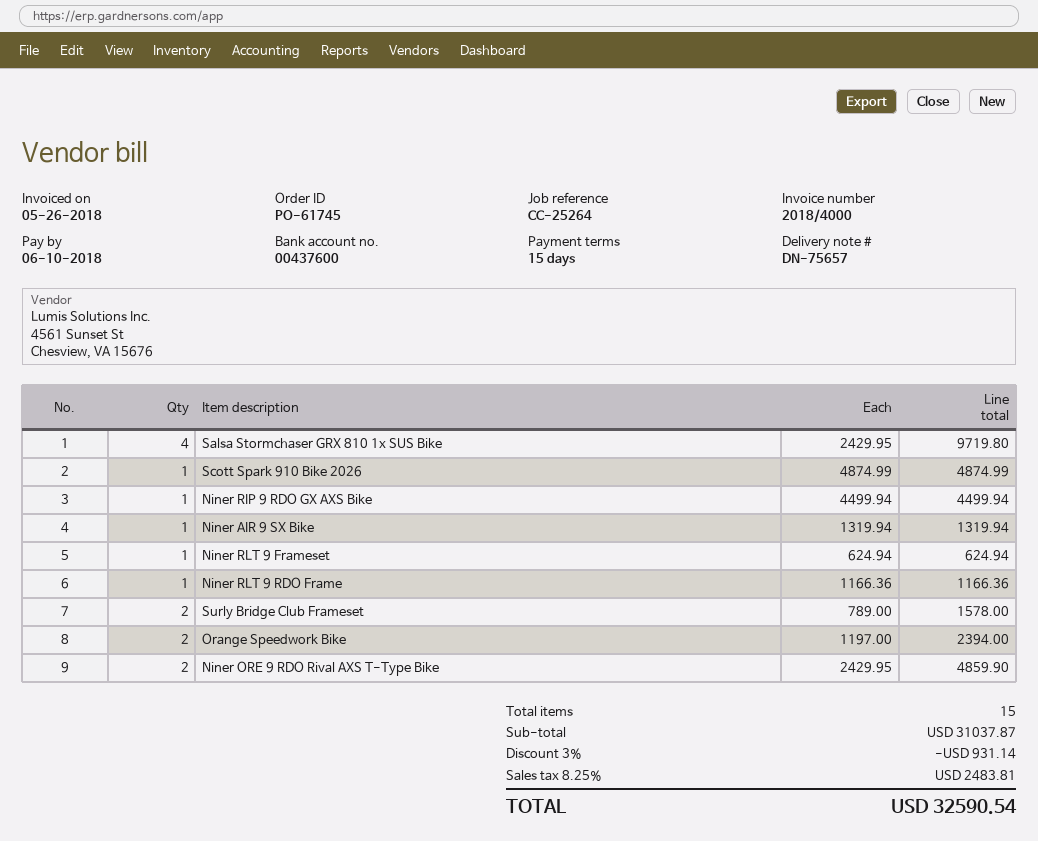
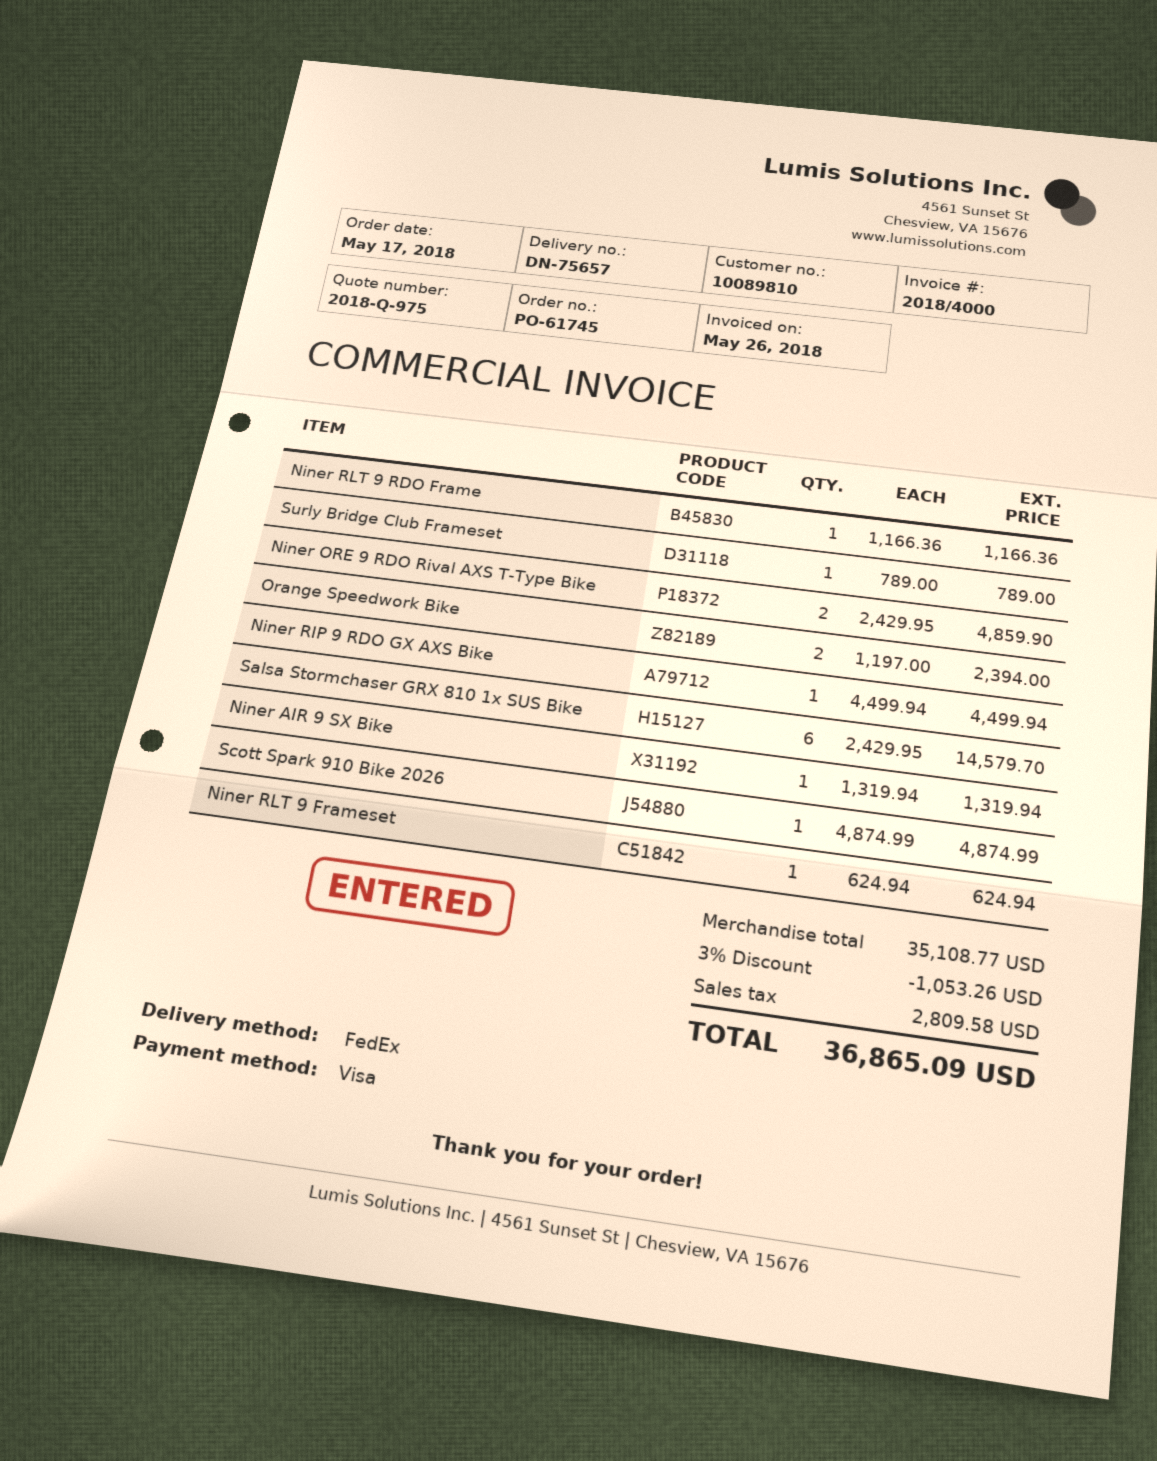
Salsa Stormchaser GRX 810 1x SUS Bike: 4 x 2429.95 = 9719.80 -> 6 x 2429.95 = 14579.70
Surly Bridge Club Frameset: 2 x 789.00 = 1578.00 -> 1 x 789.00 = 789.00
subtotal: 31037.87 -> 35108.77
discount: 3% = 931.14 -> 3% = 1053.26
tax: 2483.81 -> 2809.58
total: 32590.54 -> 36865.09

